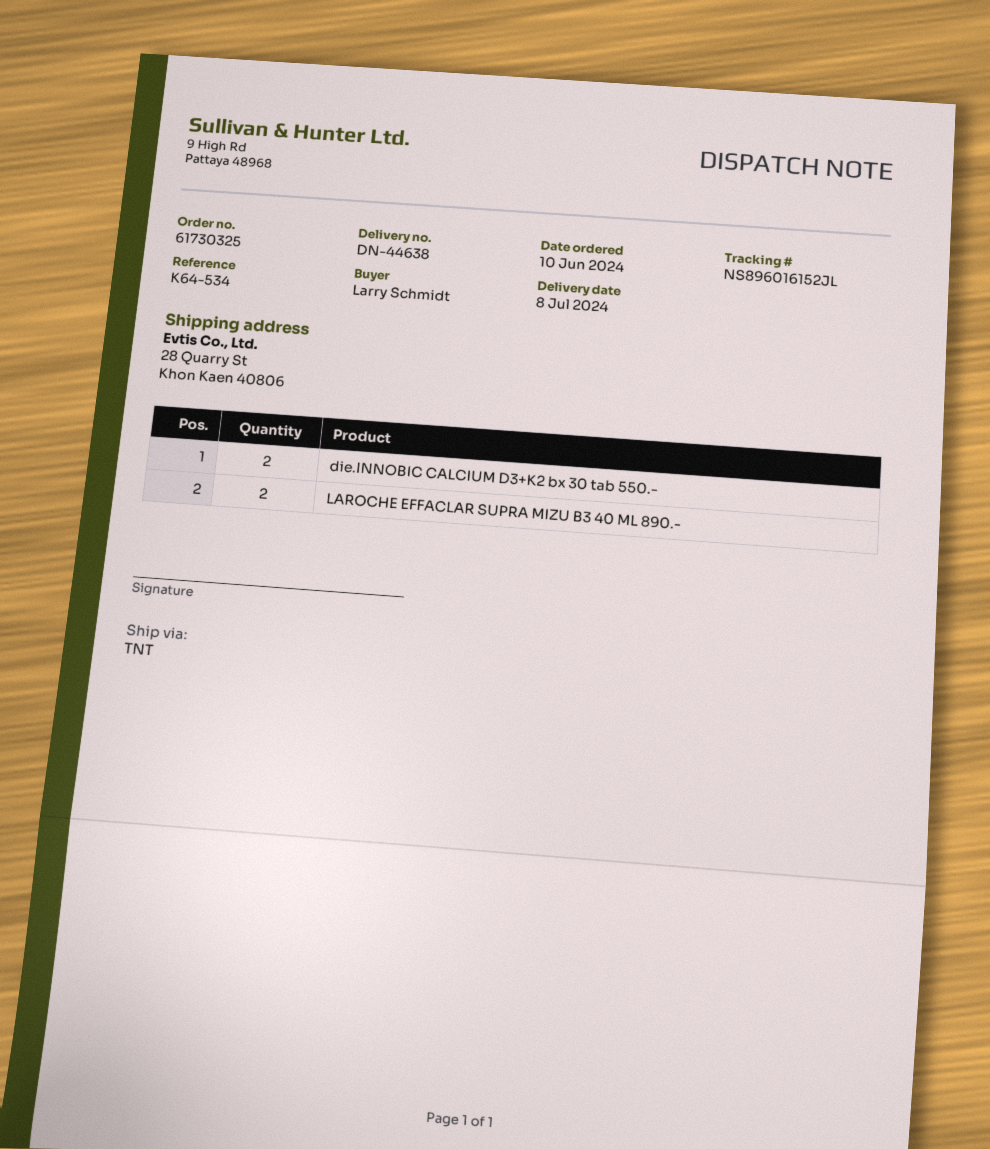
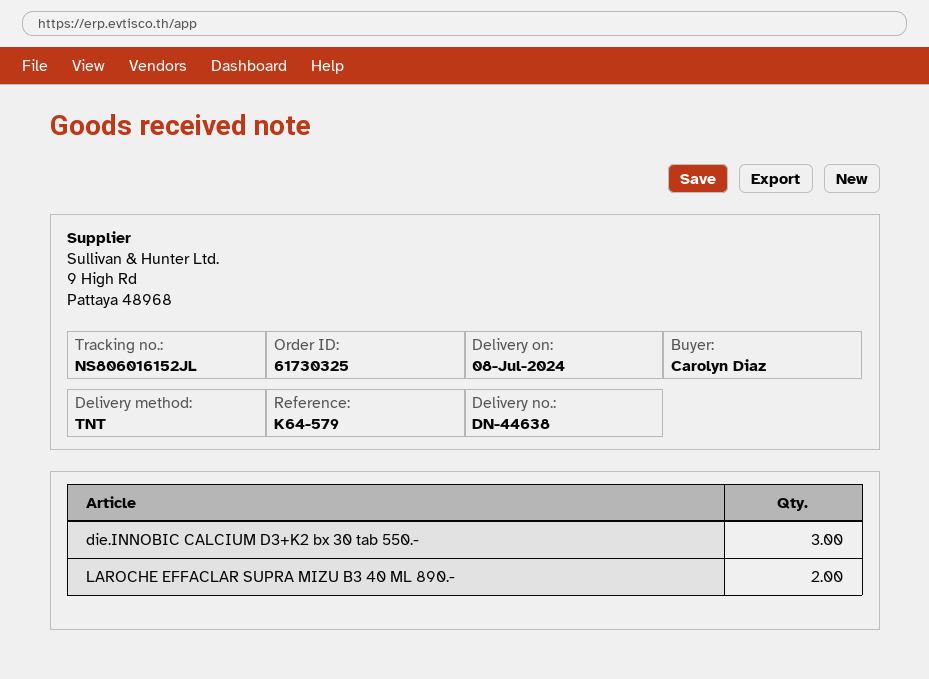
reference: K64-534 -> K64-579
ordered by: Larry Schmidt -> Carolyn Diaz
tracking number: NS896016152JL -> NS806016152JL
die.INNOBIC CALCIUM D3+K2 bx 30 tab 550.-: 2 -> 3

